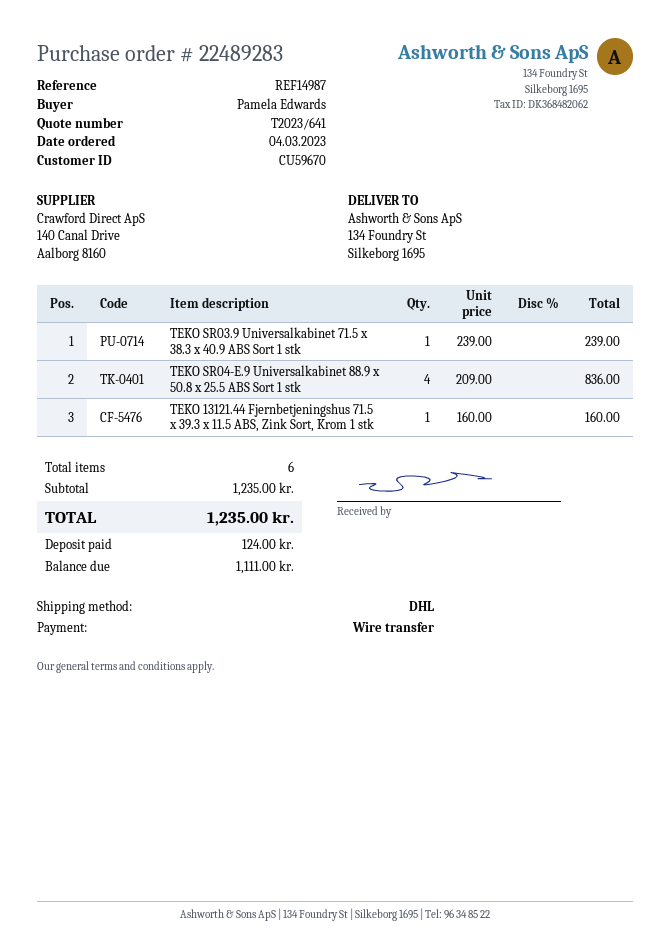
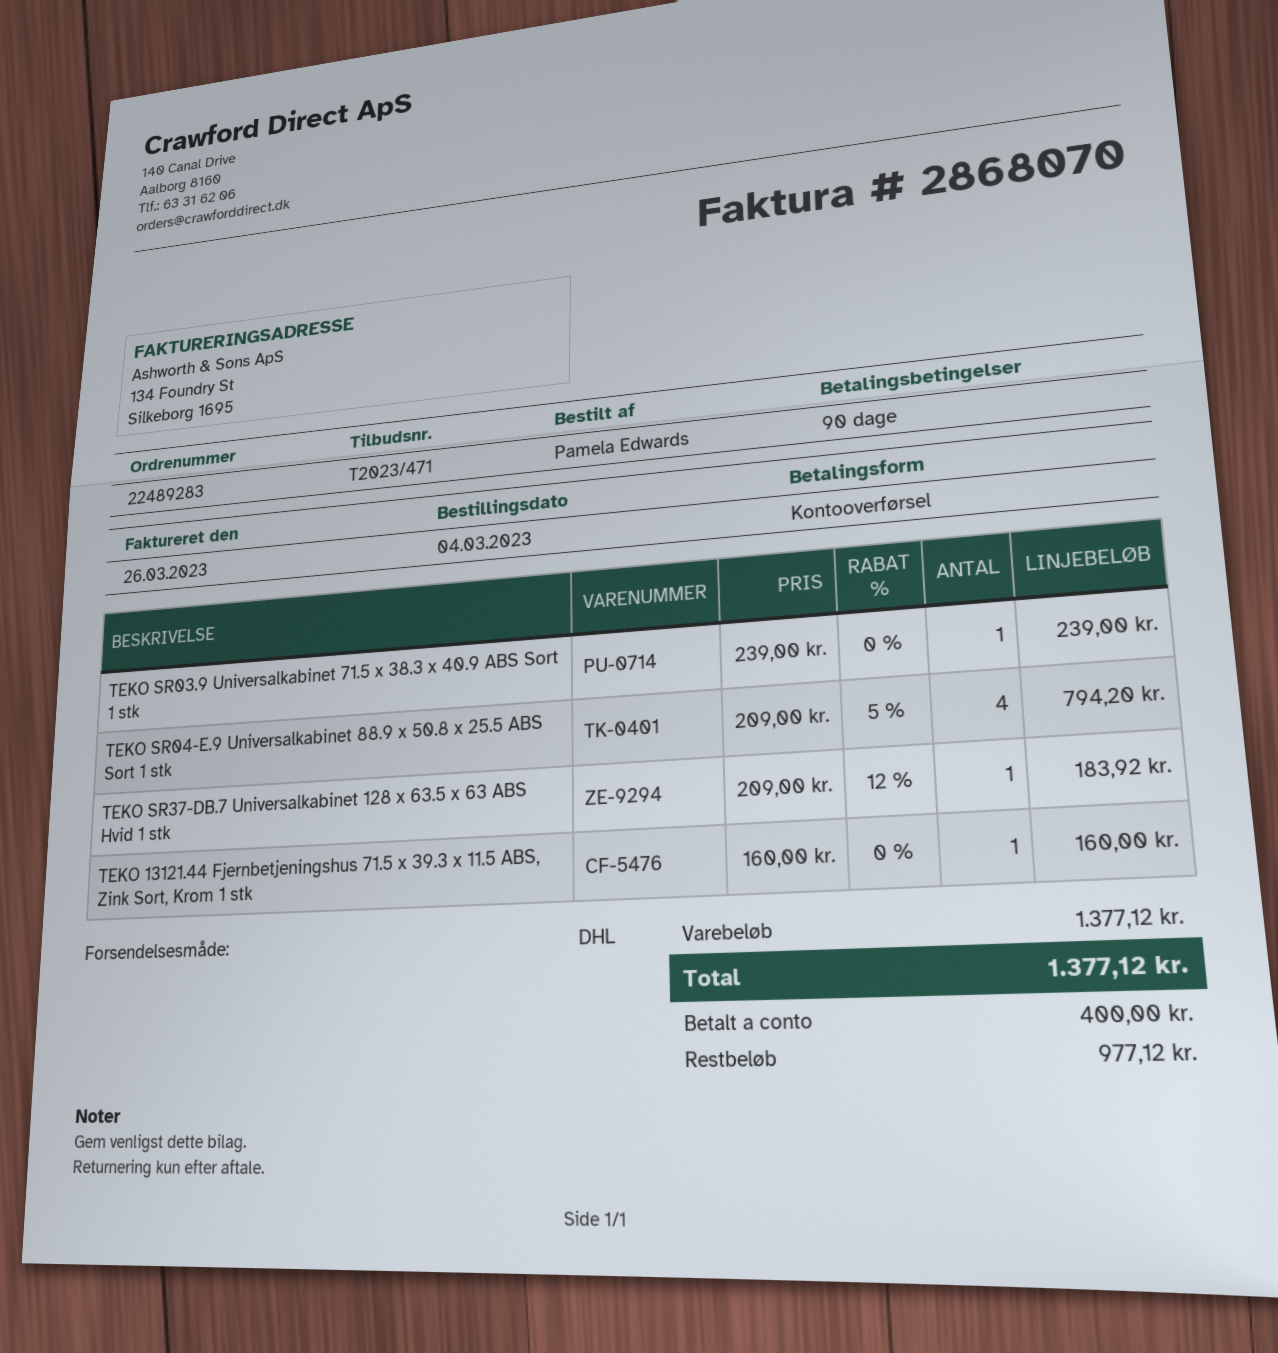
quote number: T2023/641 -> T2023/471
TEKO SR04-E.9 Universalkabinet 88.9 x 50.8 x 25.5 ABS Sort 1 stk: 4 x 209.00 = 836.00 -> 4 x 209.00 - 5% = 794.20
TEKO SR37-DB.7 Universalkabinet 128 x 63.5 x 63 ABS Hvid 1 stk: none -> 1 x 209.00 - 12% = 183.92
subtotal: 1235.00 -> 1377.12
total: 1235.00 -> 1377.12
deposit: 124.00 -> 400.00
balance: 1111.00 -> 977.12

